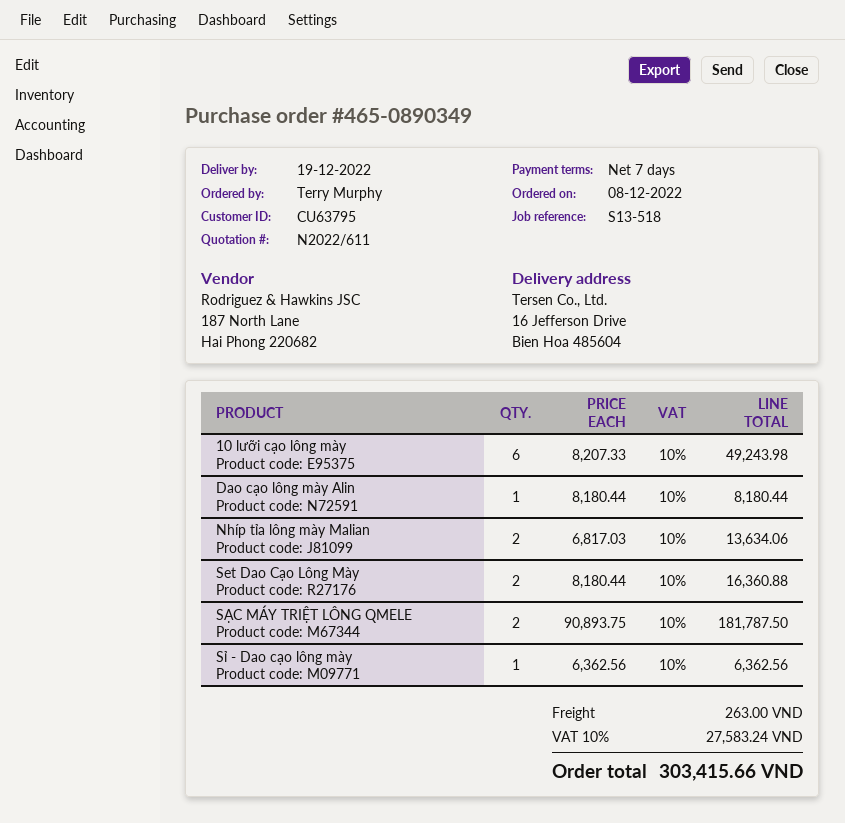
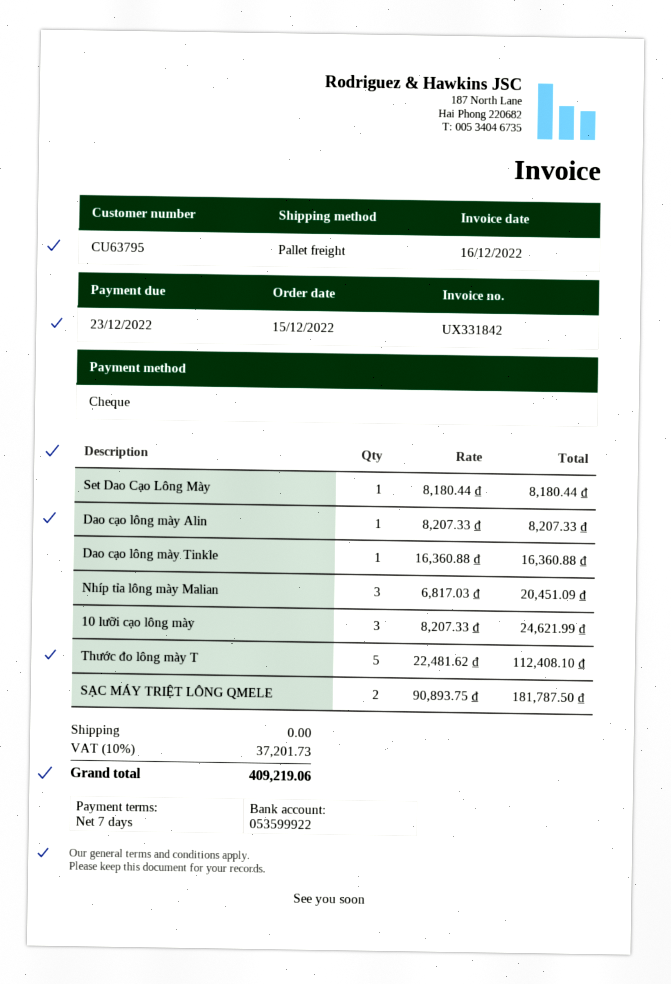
order date: 2022-12-08 -> 2022-12-15
10 lưỡi cạo lông mày: 6 x 8207.33 = 49243.98 -> 3 x 8207.33 = 24621.99
Dao cạo lông mày Alin: 1 x 8180.44 = 8180.44 -> 1 x 8207.33 = 8207.33
Nhíp tỉa lông mày Malian: 2 x 6817.03 = 13634.06 -> 3 x 6817.03 = 20451.09
Set Dao Cạo Lông Mày: 2 x 8180.44 = 16360.88 -> 1 x 8180.44 = 8180.44
Sỉ - Dao cạo lông mày: 1 x 6362.56 = 6362.56 -> none
Dao cạo lông mày Tinkle: none -> 1 x 16360.88 = 16360.88
Thước đo lông mày T: none -> 5 x 22481.62 = 112408.10
shipping: 263.00 -> 0.00
tax: 10% = 27583.24 -> 10% = 37201.73
total: 303415.66 -> 409219.06

